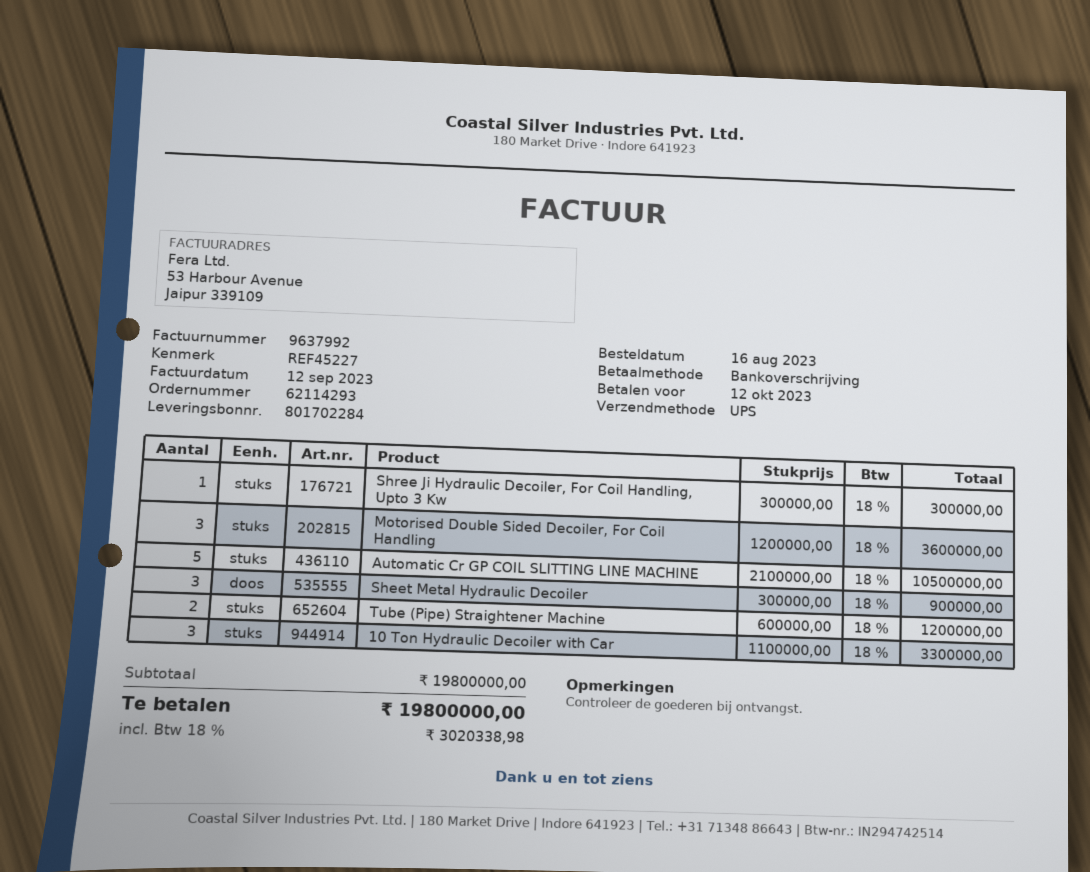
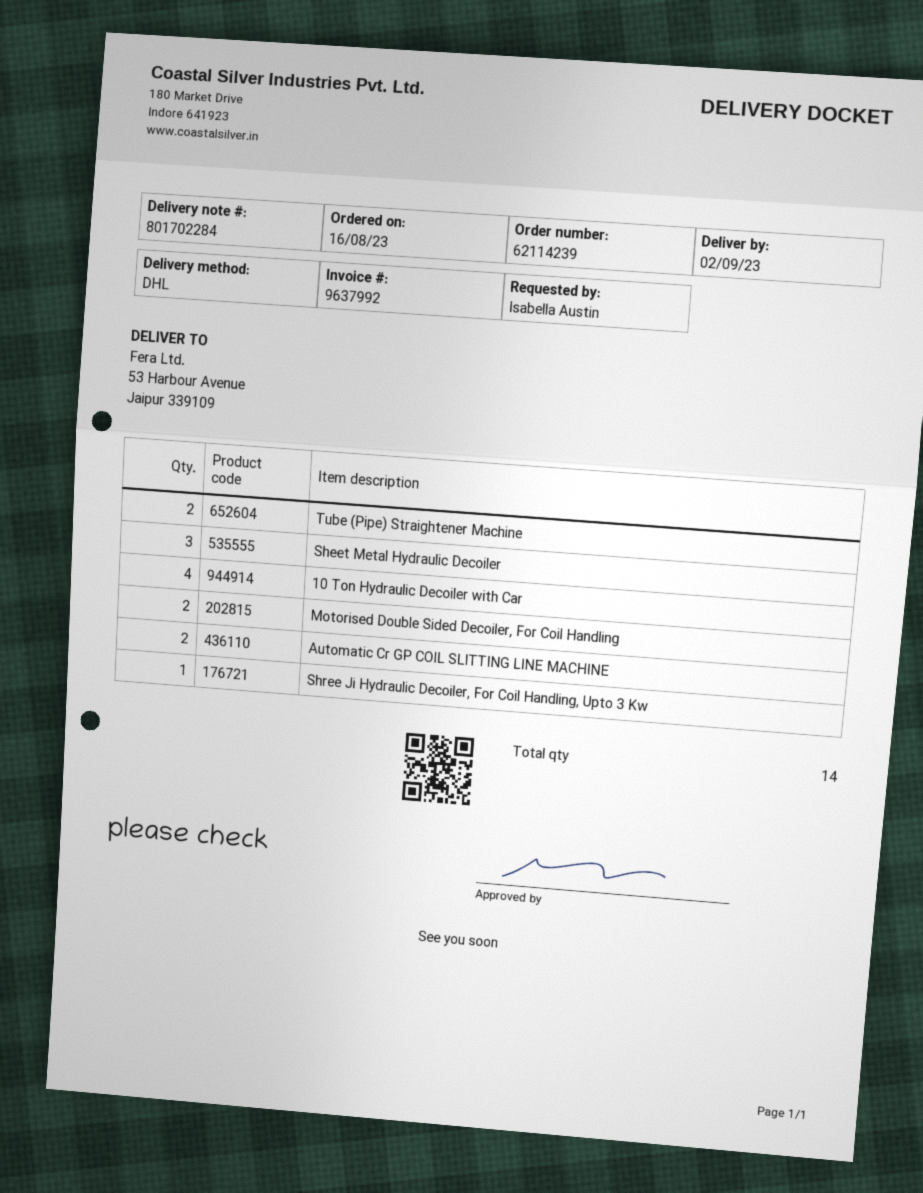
order number: 62114293 -> 62114239
shipping method: UPS -> DHL
Motorised Double Sided Decoiler, For Coil Handling: 3 -> 2
Automatic Cr GP COIL SLITTING LINE MACHINE: 5 -> 2
10 Ton Hydraulic Decoiler with Car: 3 -> 4

